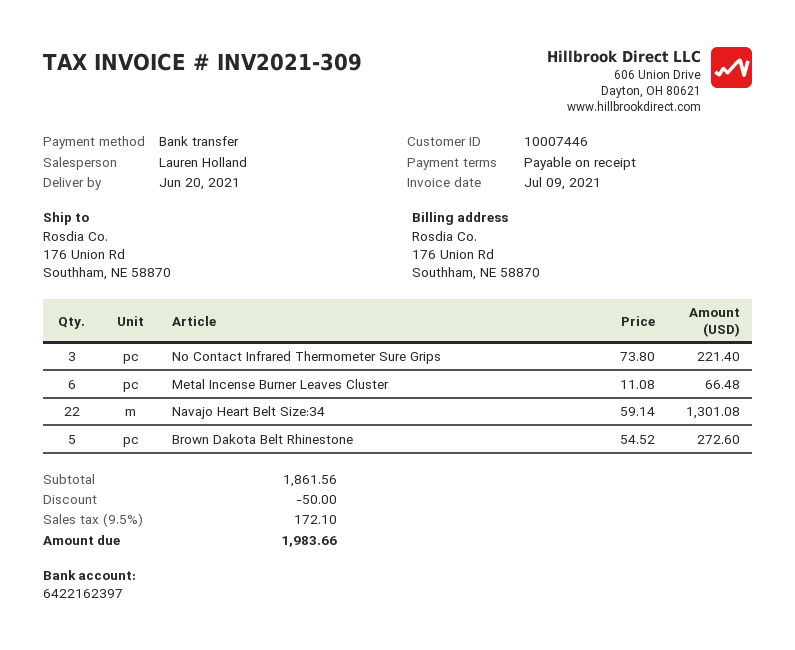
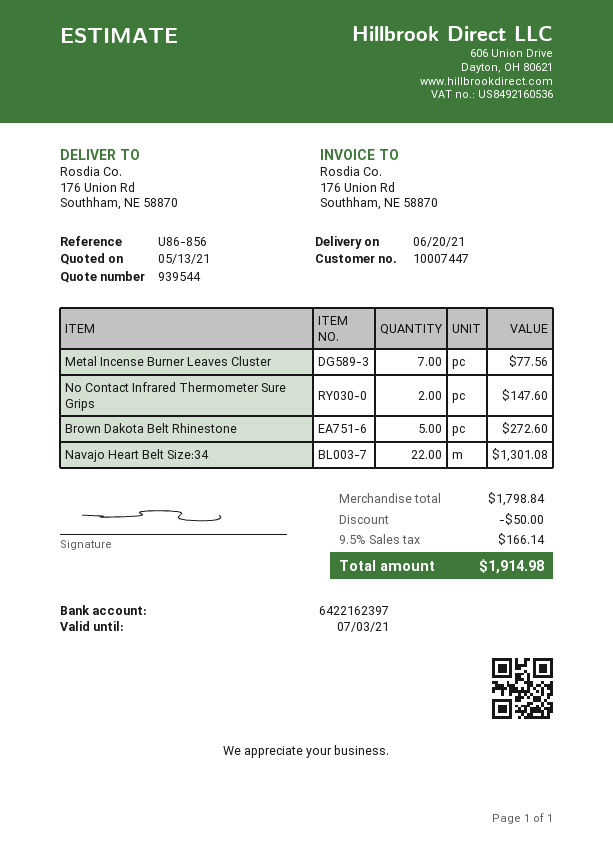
customer number: 10007446 -> 10007447
No Contact Infrared Thermometer Sure Grips: 3 for 221.40 -> 2 for 147.60
Metal Incense Burner Leaves Cluster: 6 for 66.48 -> 7 for 77.56
subtotal: 1861.56 -> 1798.84
tax: 9.5% = 172.10 -> 9.5% = 166.14
total: 1983.66 -> 1914.98

